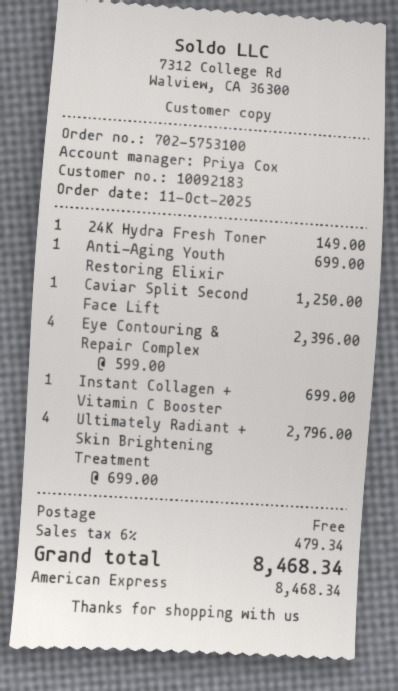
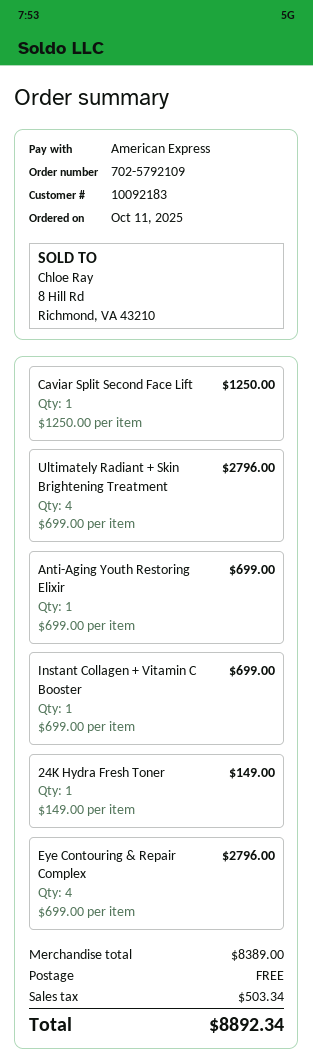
order number: 702-5753100 -> 702-5792109
Eye Contouring & Repair Complex: 4 x 599.00 = 2396.00 -> 4 x 699.00 = 2796.00
tax: 479.34 -> 503.34
total: 8468.34 -> 8892.34

